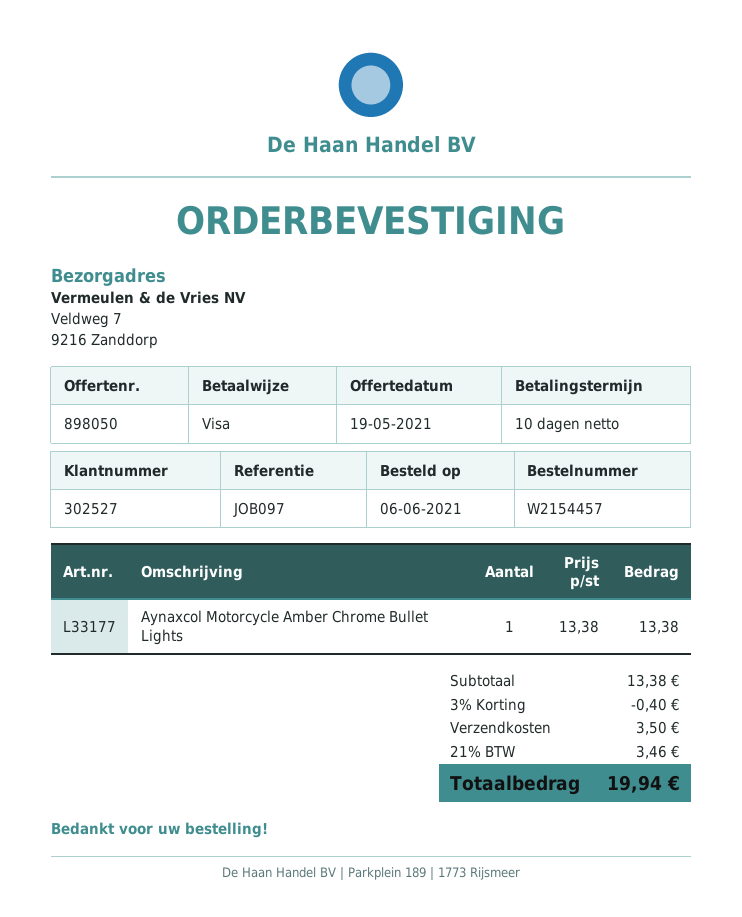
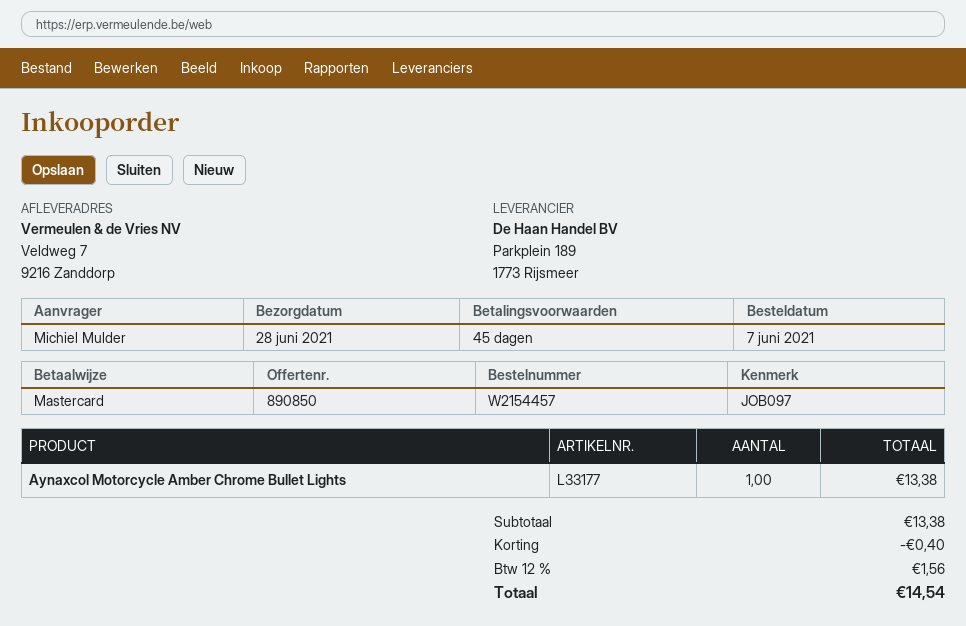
quote number: 898050 -> 890850
order date: 2021-06-06 -> 2021-06-07
payment terms: 10 days -> 45 days
payment method: Visa -> Mastercard
shipping: 3.50 -> none
tax: 21% = 3.46 -> 12% = 1.56
total: 19.94 -> 14.54

